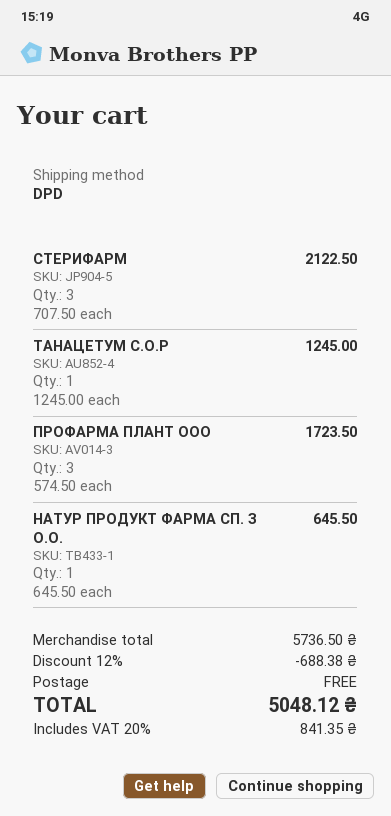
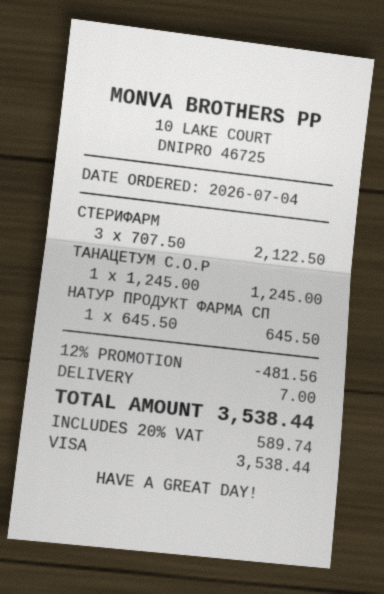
ПРОФАРМА ПЛАНТ ООО: 3 x 574.50 = 1723.50 -> none
discount: 12% = 688.38 -> 12% = 481.56
shipping: 0.00 -> 7.00
tax: 20% = 841.35 -> 20% = 589.74
total: 5048.12 -> 3538.44

